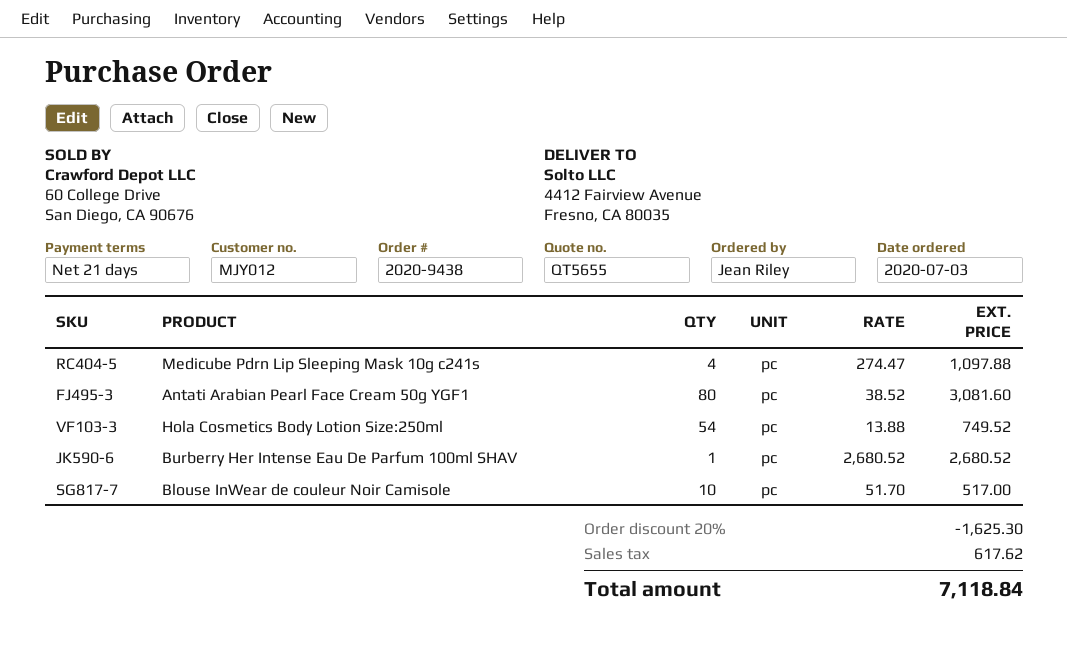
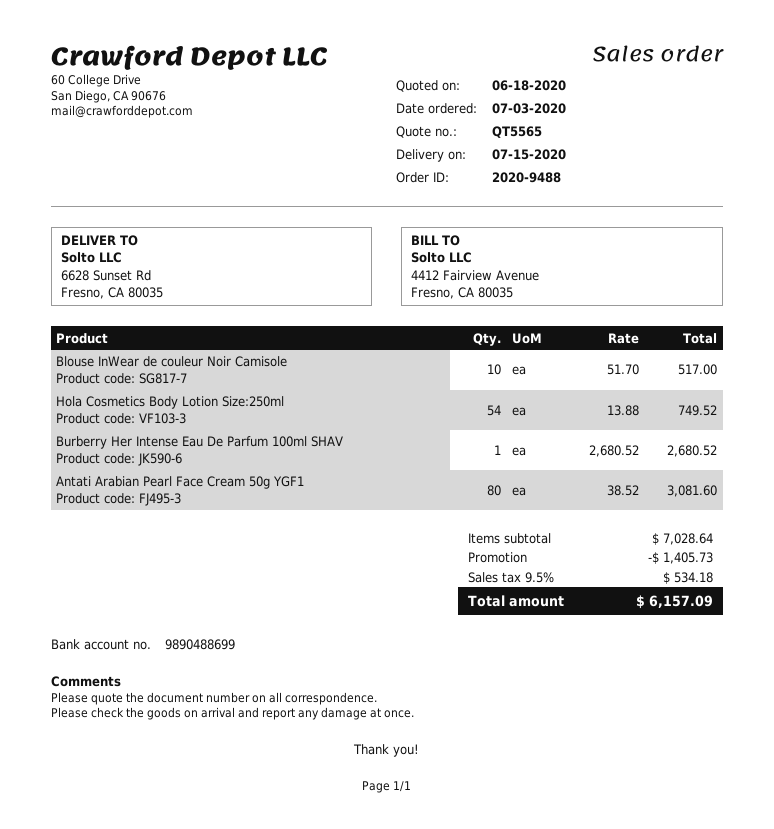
quote number: QT5655 -> QT5565
order number: 2020-9438 -> 2020-9488
ship to: 4412 Fairview Avenue, Fresno, CA 80035 -> 6628 Sunset Rd, Fresno, CA 80035
Medicube Pdrn Lip Sleeping Mask 10g c241s: 4 x 274.47 = 1097.88 -> none
discount: 1625.30 -> 1405.73
tax: 617.62 -> 534.18
total: 7118.84 -> 6157.09

